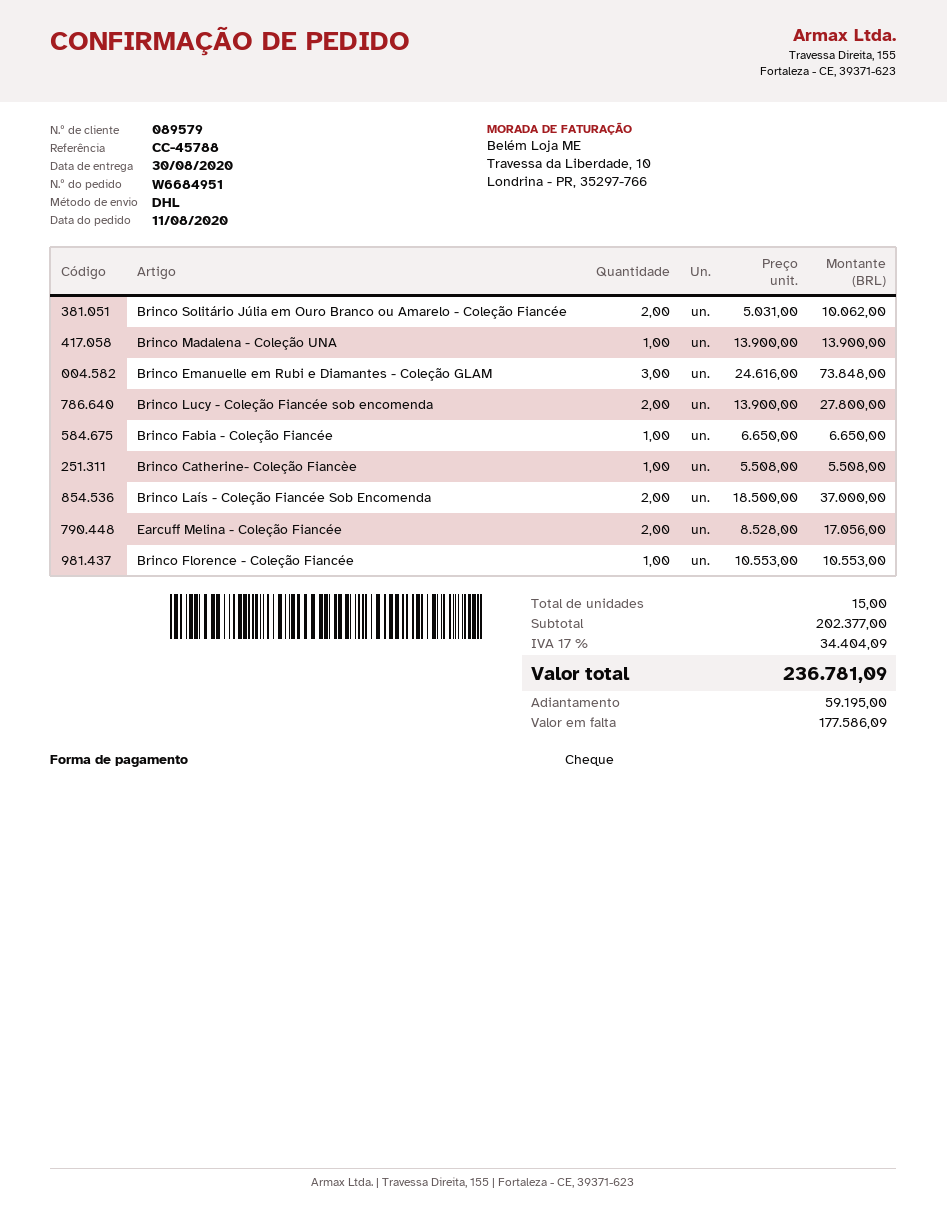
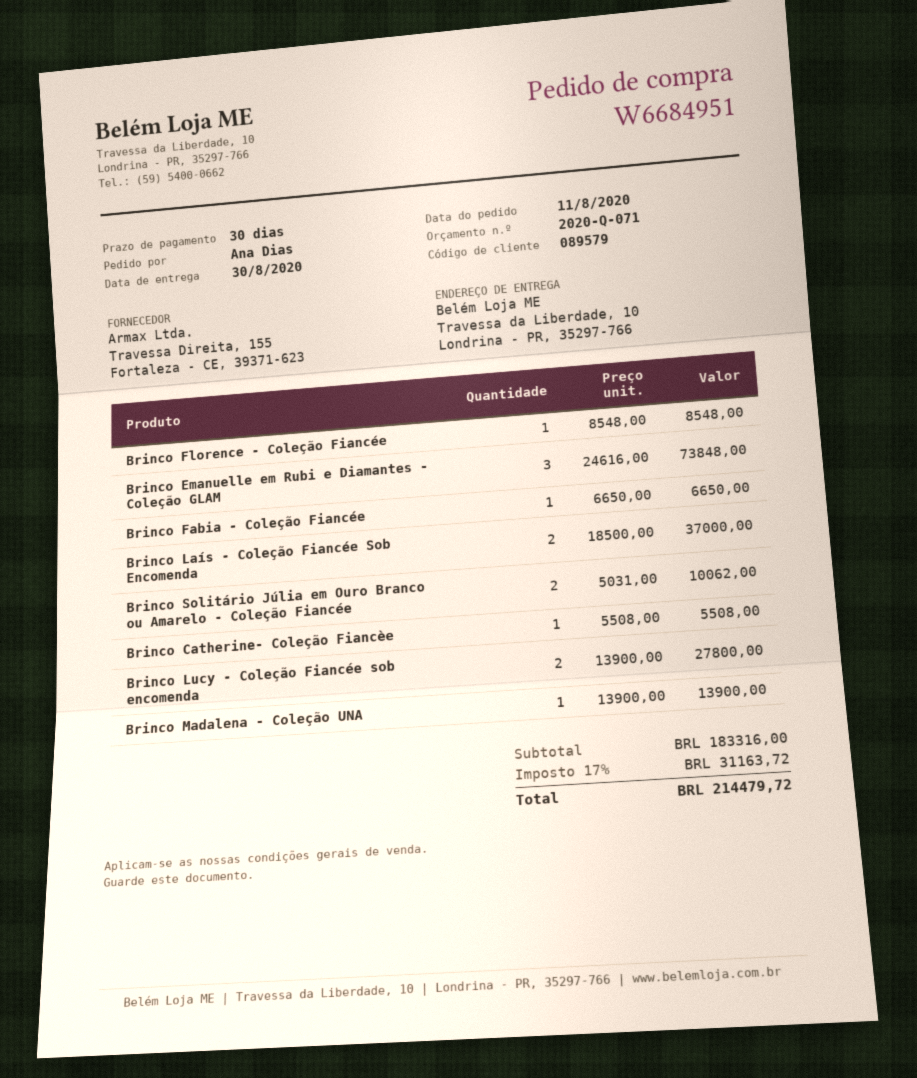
Earcuff Melina - Coleção Fiancée: 2 x 8528.00 = 17056.00 -> none
Brinco Florence - Coleção Fiancée: 1 x 10553.00 = 10553.00 -> 1 x 8548.00 = 8548.00
subtotal: 202377.00 -> 183316.00
tax: 17% = 34404.09 -> 17% = 31163.72
total: 236781.09 -> 214479.72

